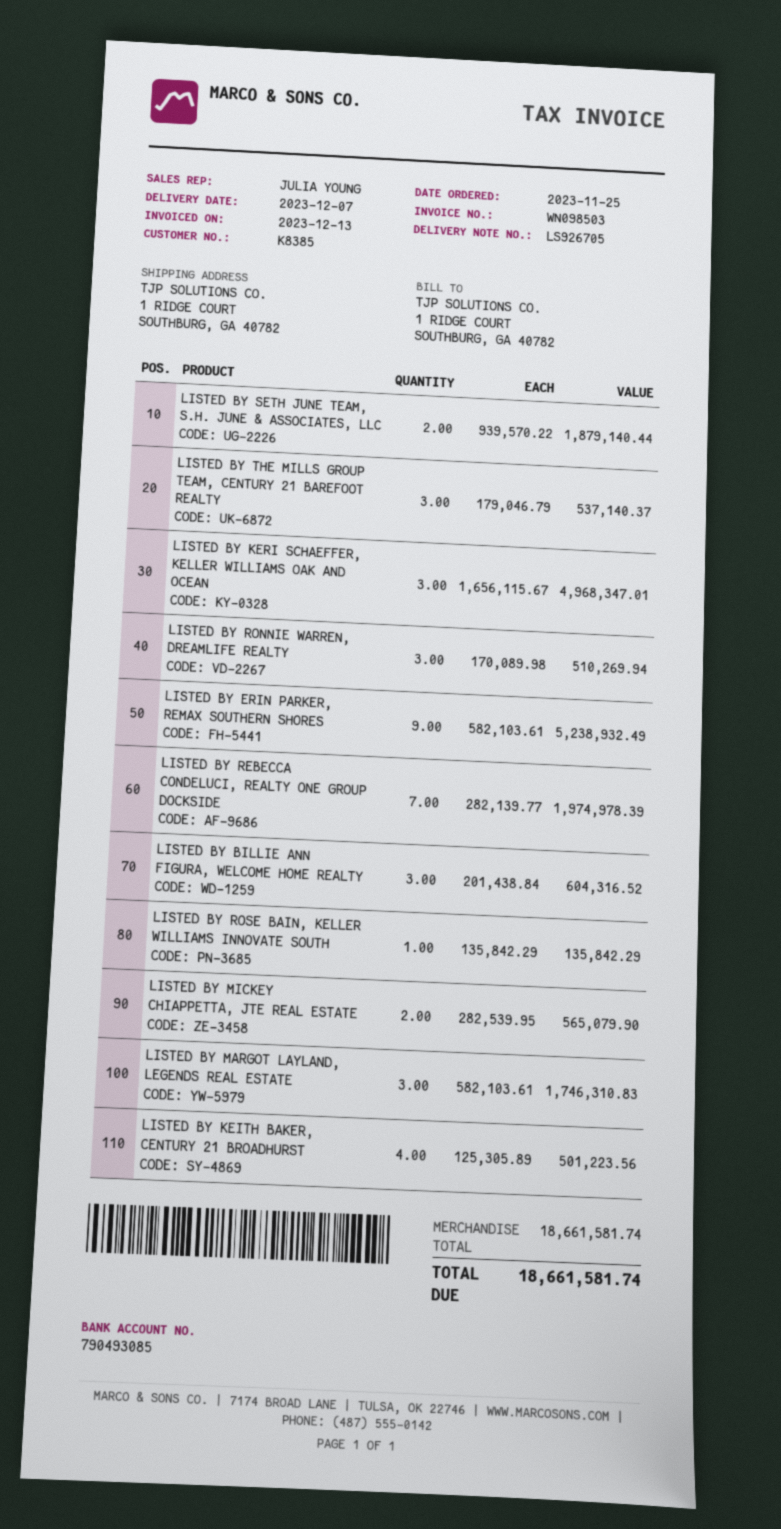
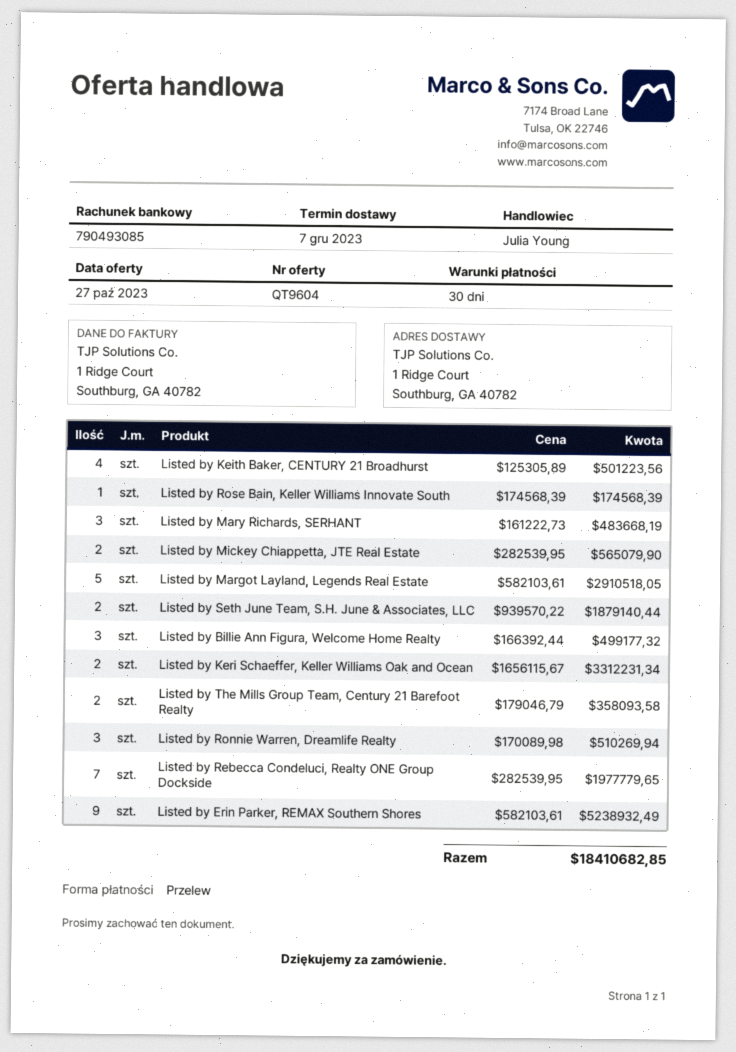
LISTED BY THE MILLS GROUP TEAM, CENTURY 21 BAREFOOT REALTY: 3 x 179046.79 = 537140.37 -> 2 x 179046.79 = 358093.58
LISTED BY KERI SCHAEFFER, KELLER WILLIAMS OAK AND OCEAN: 3 x 1656115.67 = 4968347.01 -> 2 x 1656115.67 = 3312231.34
LISTED BY REBECCA CONDELUCI, REALTY ONE GROUP DOCKSIDE: 7 x 282139.77 = 1974978.39 -> 7 x 282539.95 = 1977779.65
LISTED BY BILLIE ANN FIGURA, WELCOME HOME REALTY: 3 x 201438.84 = 604316.52 -> 3 x 166392.44 = 499177.32
LISTED BY ROSE BAIN, KELLER WILLIAMS INNOVATE SOUTH: 1 x 135842.29 = 135842.29 -> 1 x 174568.39 = 174568.39
LISTED BY MARGOT LAYLAND, LEGENDS REAL ESTATE: 3 x 582103.61 = 1746310.83 -> 5 x 582103.61 = 2910518.05
Listed by Mary Richards, SERHANT: none -> 3 x 161222.73 = 483668.19
total: 18661581.74 -> 18410682.85

